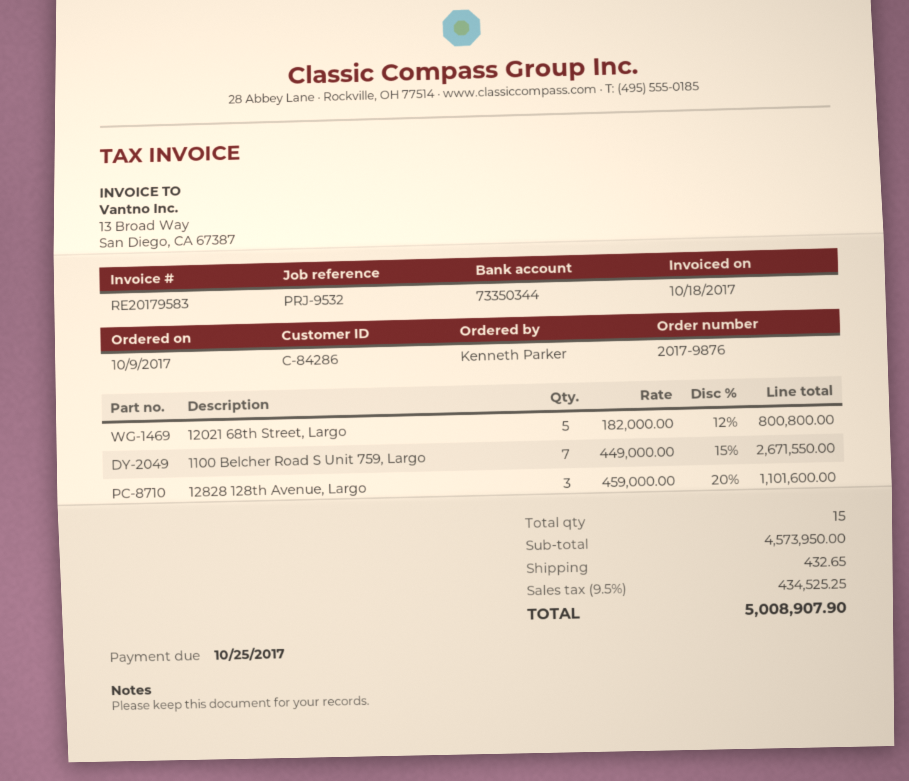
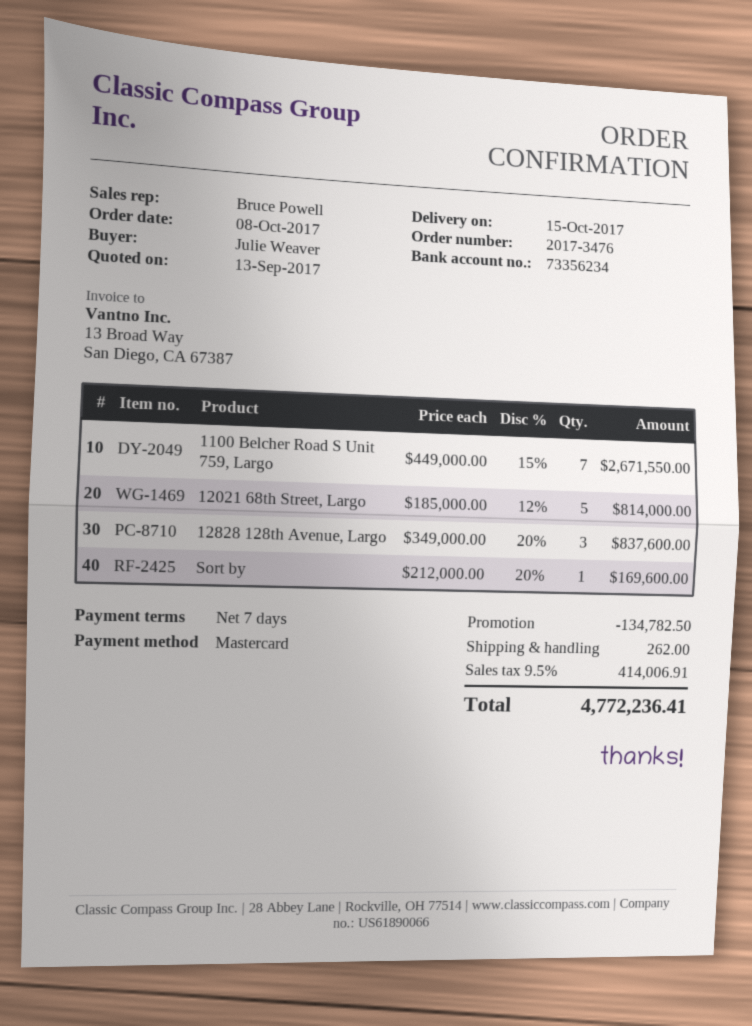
order number: 2017-9876 -> 2017-3476
order date: 2017-10-09 -> 2017-10-08
ordered by: Kenneth Parker -> Julie Weaver
bank account: 73350344 -> 73356234
12021 68th Street, Largo: 5 x 182000.00 - 12% = 800800.00 -> 5 x 185000.00 - 12% = 814000.00
12828 128th Avenue, Largo: 3 x 459000.00 - 20% = 1101600.00 -> 3 x 349000.00 - 20% = 837600.00
Sort by: none -> 1 x 212000.00 - 20% = 169600.00
discount: none -> 134782.50
shipping: 432.65 -> 262.00
tax: 9.5% = 434525.25 -> 9.5% = 414006.91
total: 5008907.90 -> 4772236.41

